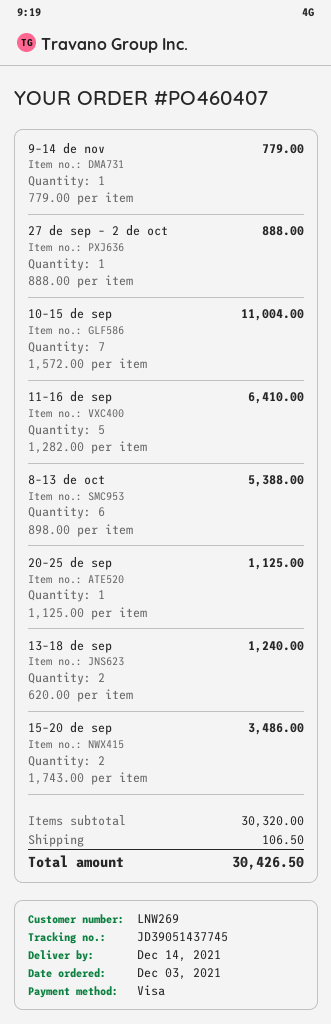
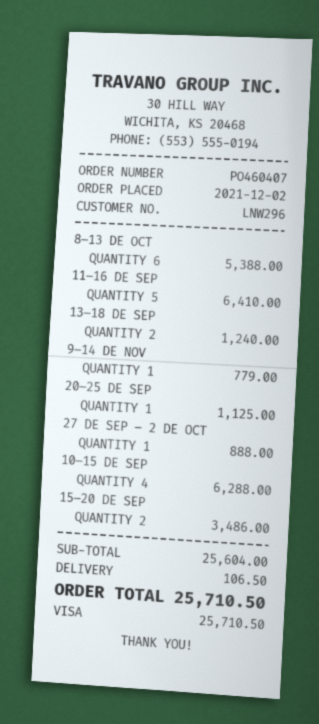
order date: 2021-12-03 -> 2021-12-02
customer number: LNW269 -> LNW296
10–15 de sep: 7 for 11004.00 -> 4 for 6288.00
subtotal: 30320.00 -> 25604.00
total: 30426.50 -> 25710.50

